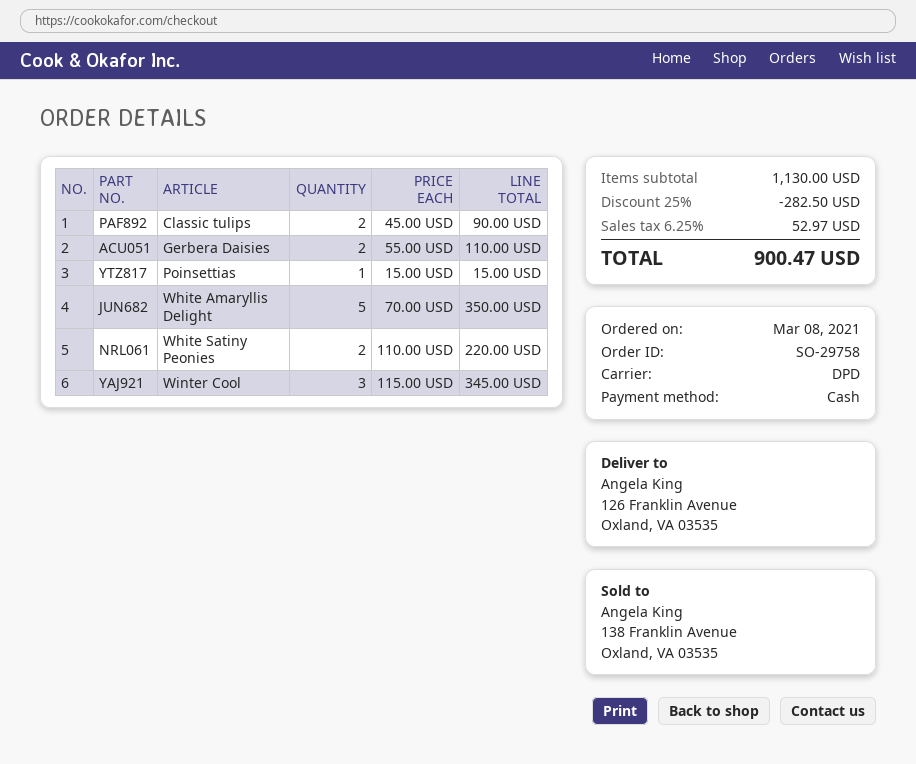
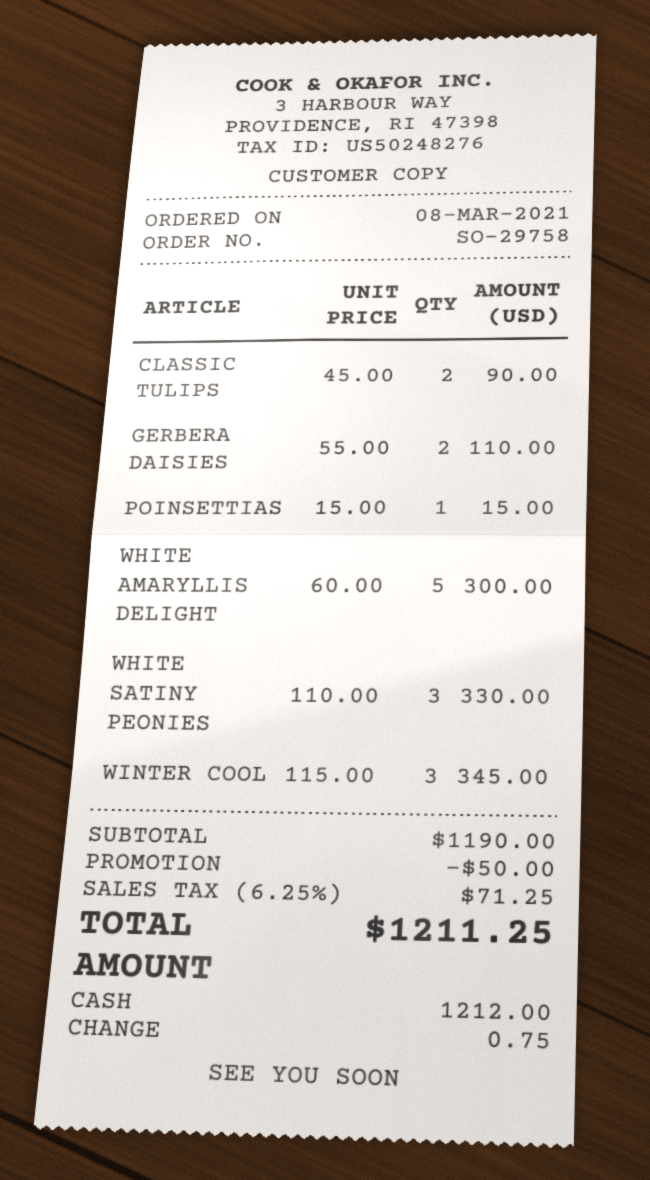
White Amaryllis Delight: 5 x 70.00 = 350.00 -> 5 x 60.00 = 300.00
White Satiny Peonies: 2 x 110.00 = 220.00 -> 3 x 110.00 = 330.00
subtotal: 1130.00 -> 1190.00
discount: 282.50 -> 50.00
tax: 6.25% = 52.97 -> 6.25% = 71.25
total: 900.47 -> 1211.25

